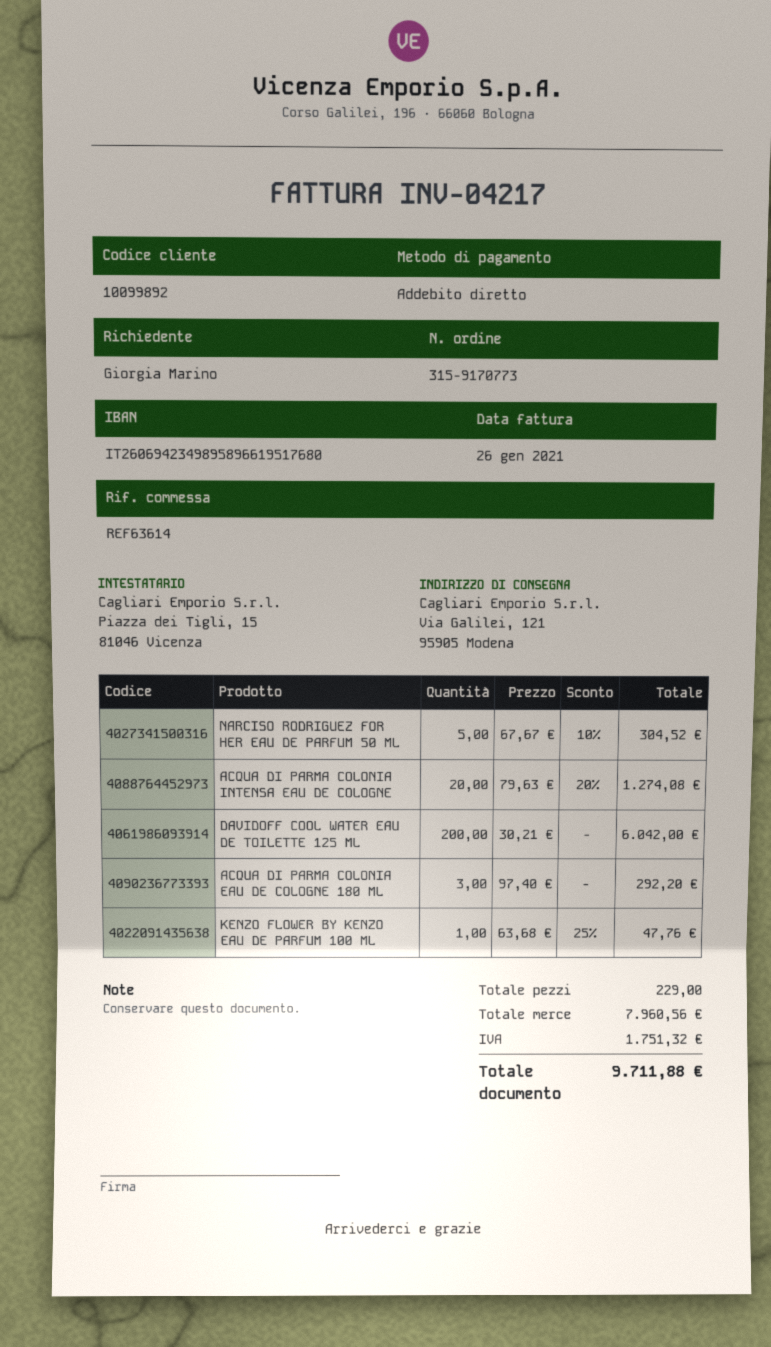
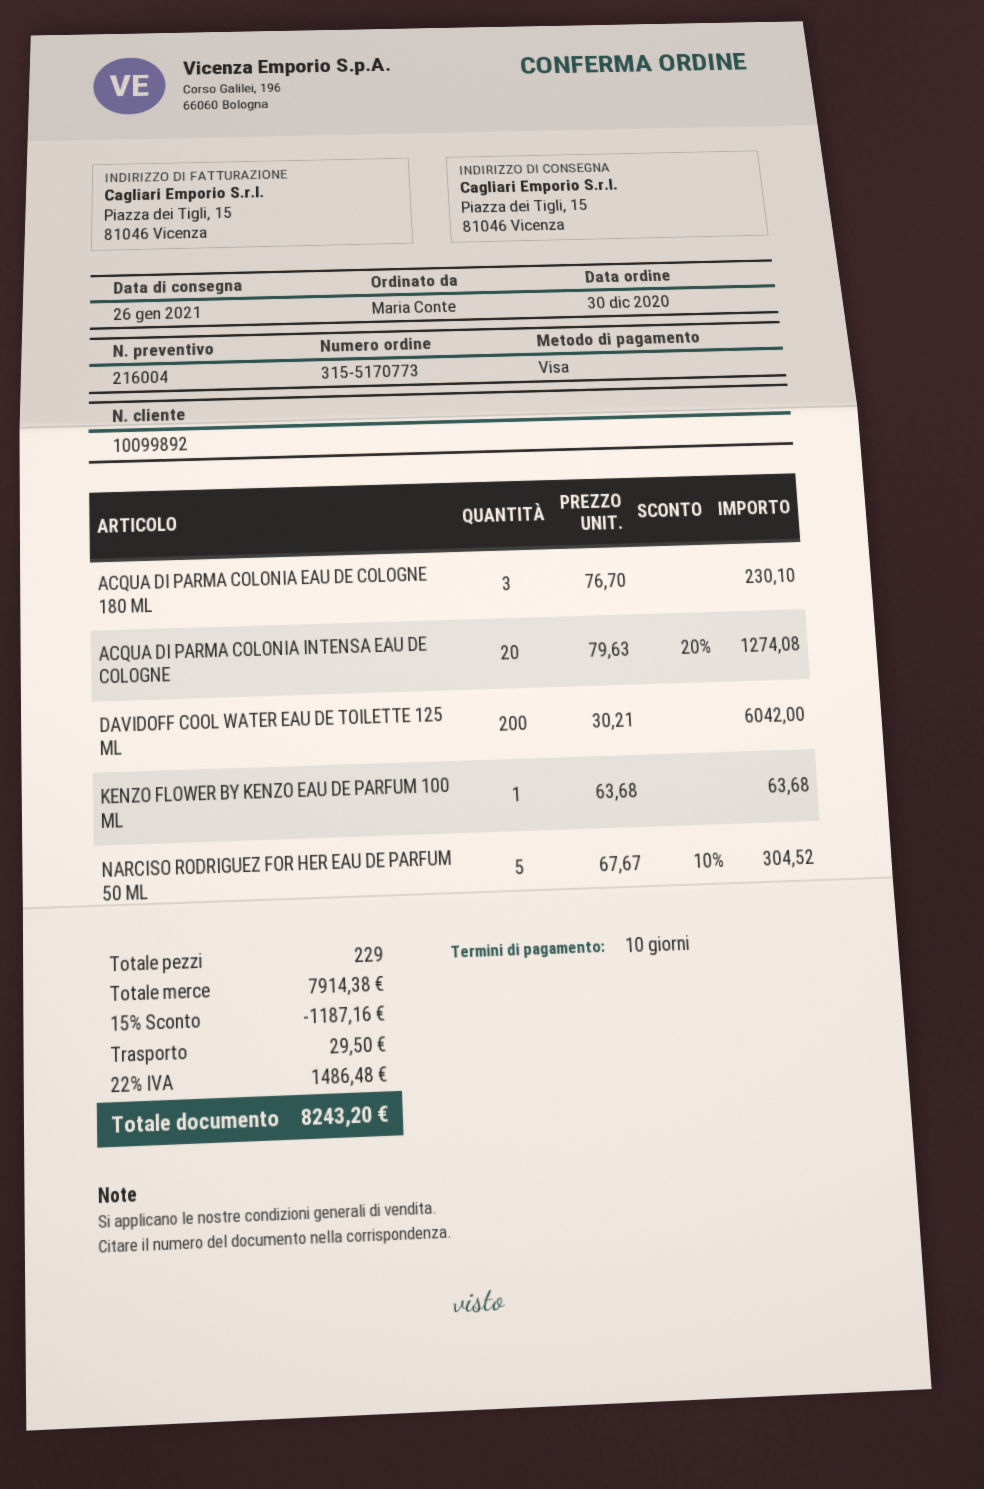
order number: 315-9170773 -> 315-5170773
ordered by: Giorgia Marino -> Maria Conte
payment method: direct debit -> Visa
ship to: Via Galilei, 121, 95905 Modena -> Piazza dei Tigli, 15, 81046 Vicenza
ACQUA DI PARMA COLONIA EAU DE COLOGNE 180 ML: 3 x 97.40 = 292.20 -> 3 x 76.70 = 230.10
KENZO FLOWER BY KENZO EAU DE PARFUM 100 ML: 1 x 63.68 - 25% = 47.76 -> 1 x 63.68 = 63.68
subtotal: 7960.56 -> 7914.38
discount: none -> 15% = 1187.16
shipping: none -> 29.50
tax: 1751.32 -> 1486.48
total: 9711.88 -> 8243.20

